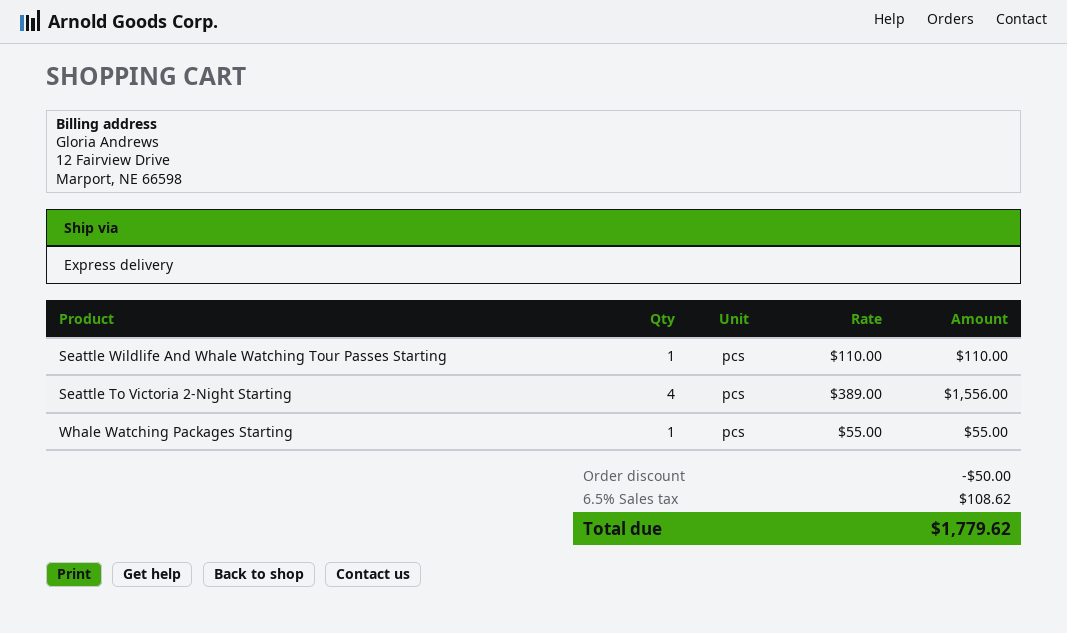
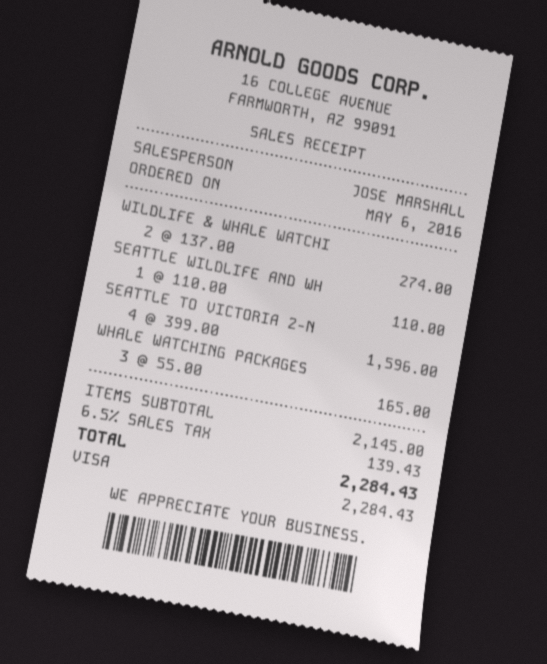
Seattle To Victoria 2-Night Starting: 4 x 389.00 = 1556.00 -> 4 x 399.00 = 1596.00
Whale Watching Packages Starting: 1 x 55.00 = 55.00 -> 3 x 55.00 = 165.00
WILDLIFE & WHALE WATCHI: none -> 2 x 137.00 = 274.00
discount: 50.00 -> none
tax: 6.5% = 108.62 -> 6.5% = 139.43
total: 1779.62 -> 2284.43

